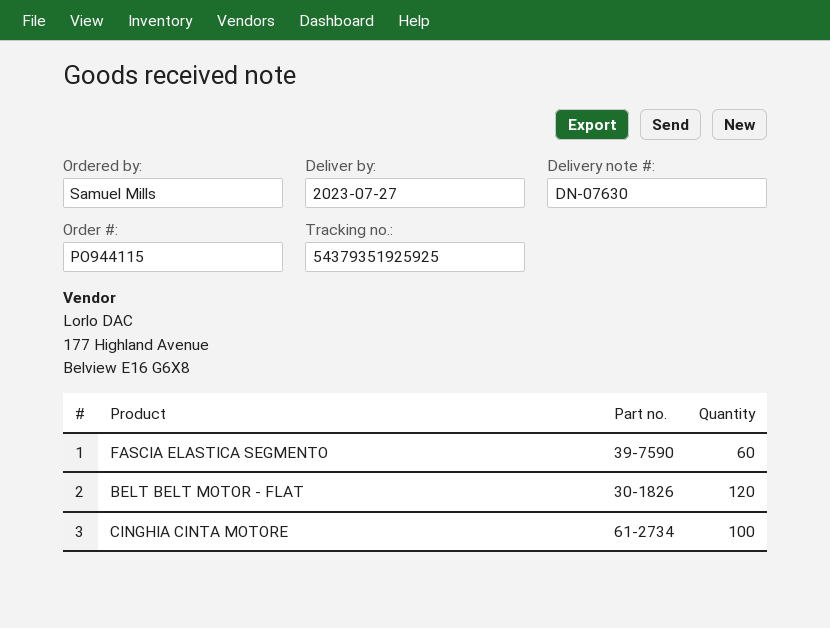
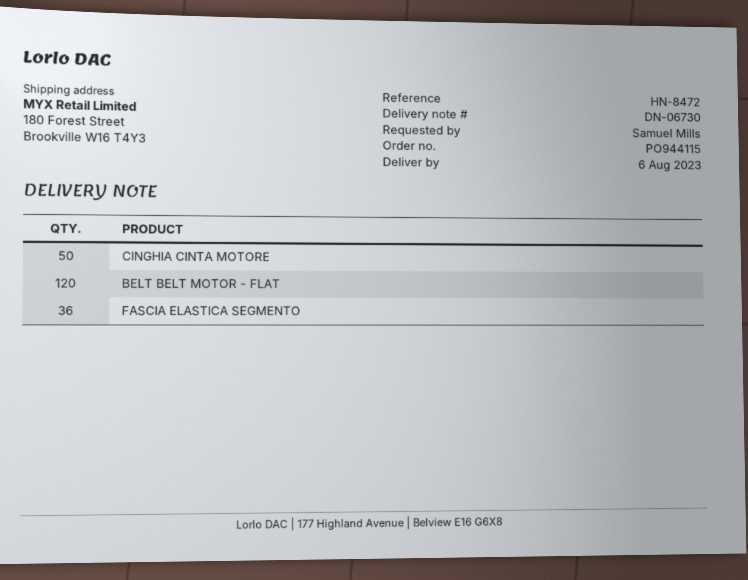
delivery note number: DN-07630 -> DN-06730
delivery date: 2023-07-27 -> 2023-08-06
FASCIA ELASTICA SEGMENTO: 60 -> 36
CINGHIA CINTA MOTORE: 100 -> 50

